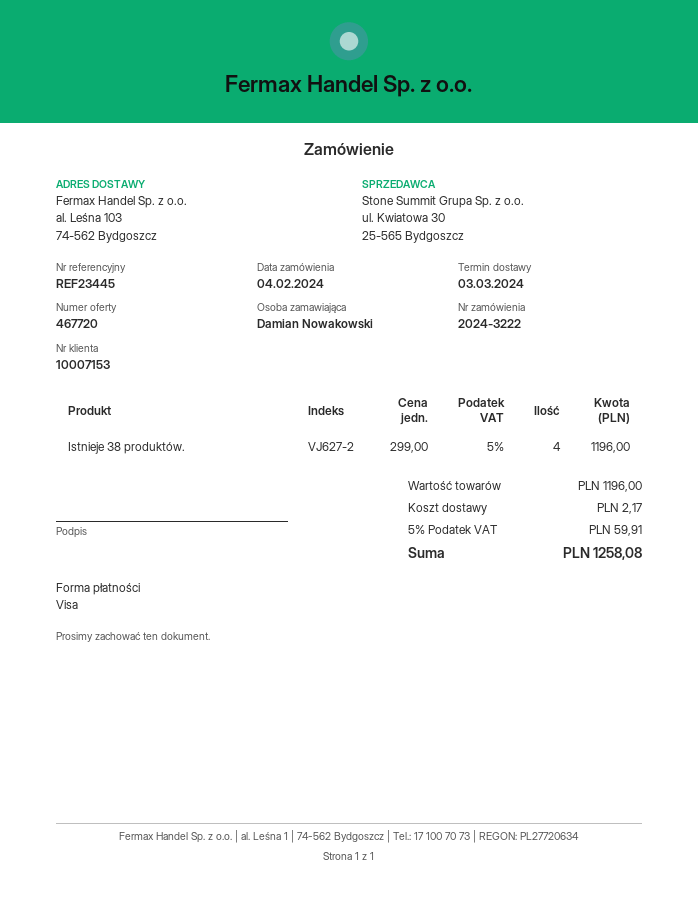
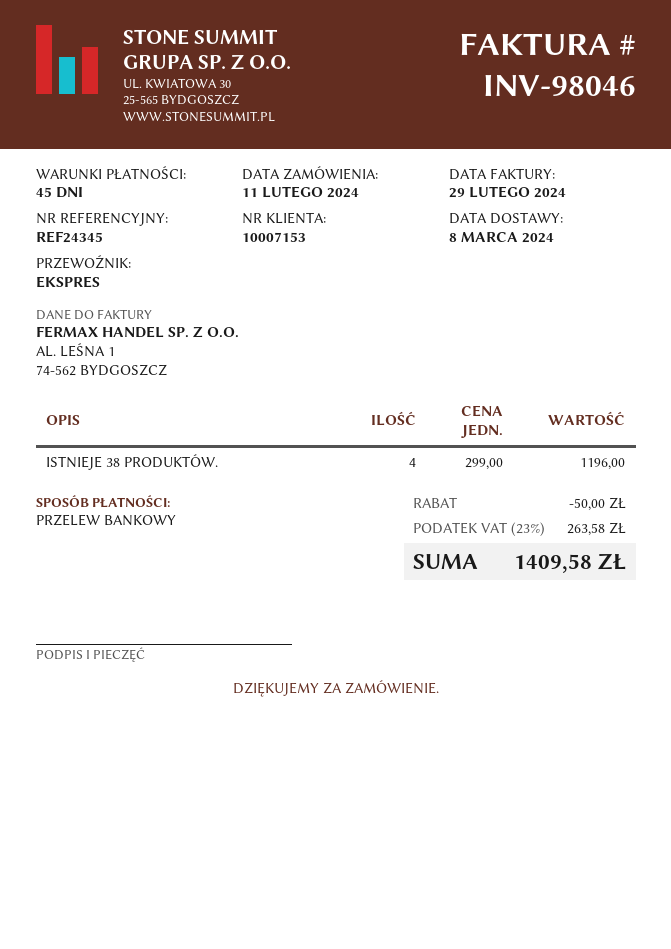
order date: 2024-02-04 -> 2024-02-11
delivery date: 2024-03-03 -> 2024-03-08
reference: REF23445 -> REF24345
payment method: Visa -> bank transfer
discount: none -> 50.00
shipping: 2.17 -> none
tax: 5% = 59.91 -> 23% = 263.58
total: 1258.08 -> 1409.58

